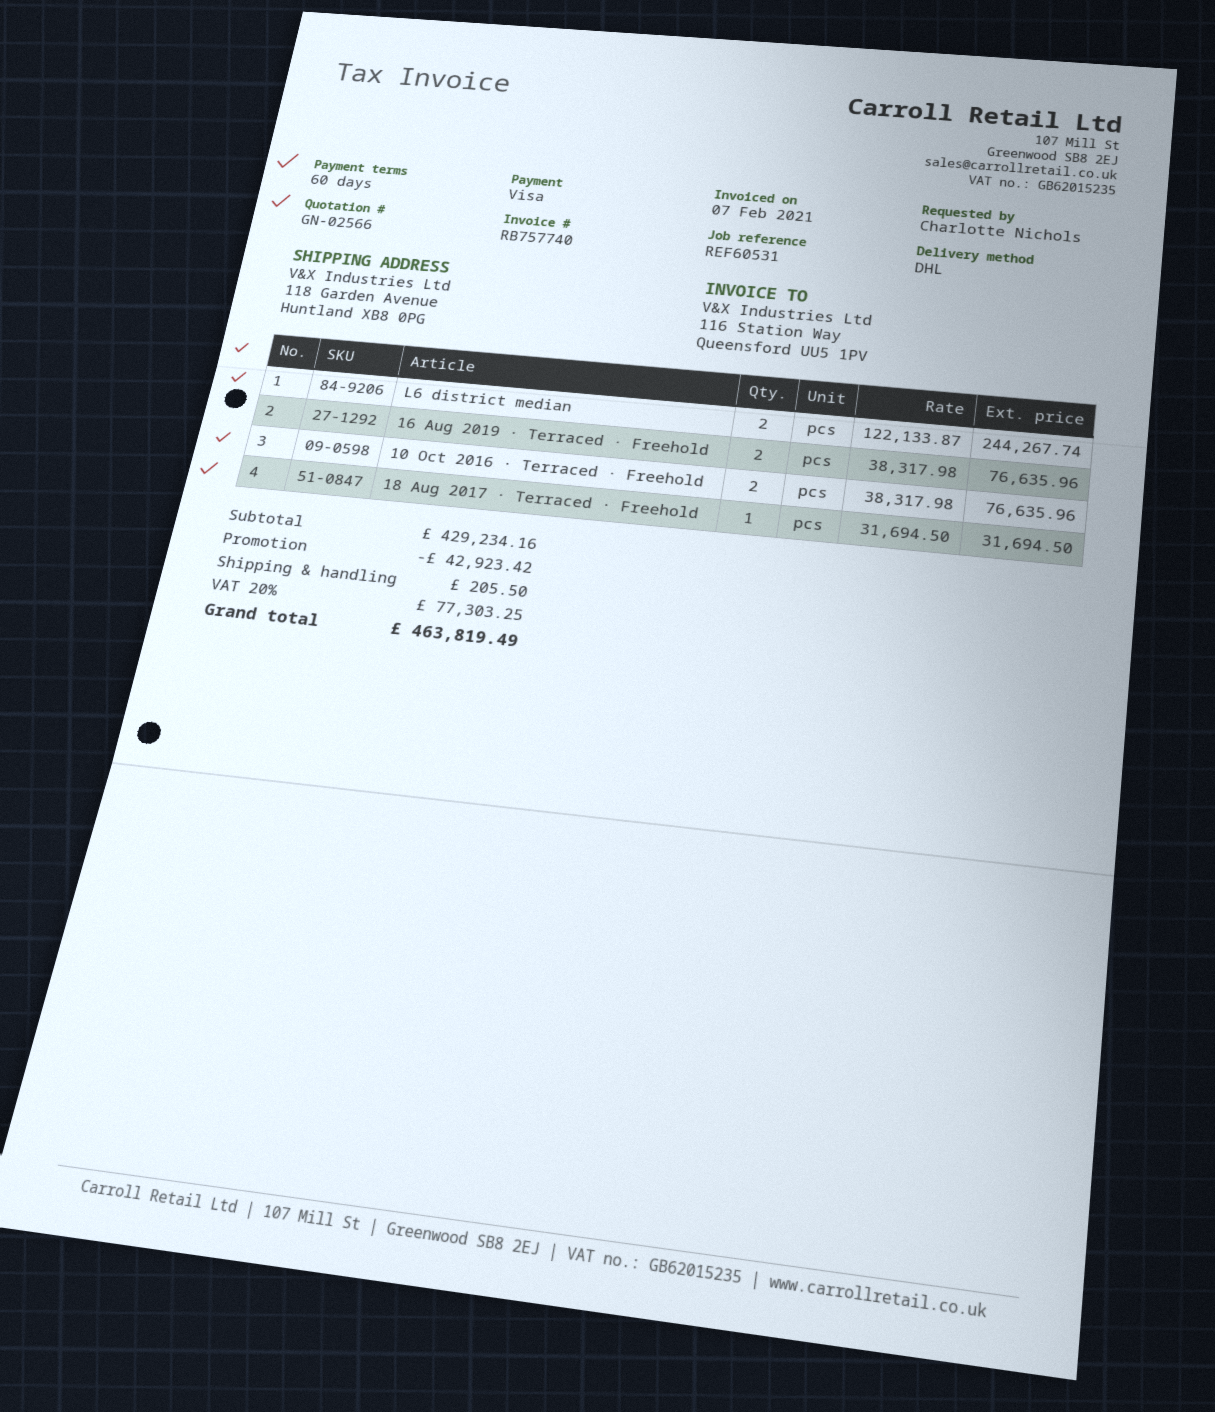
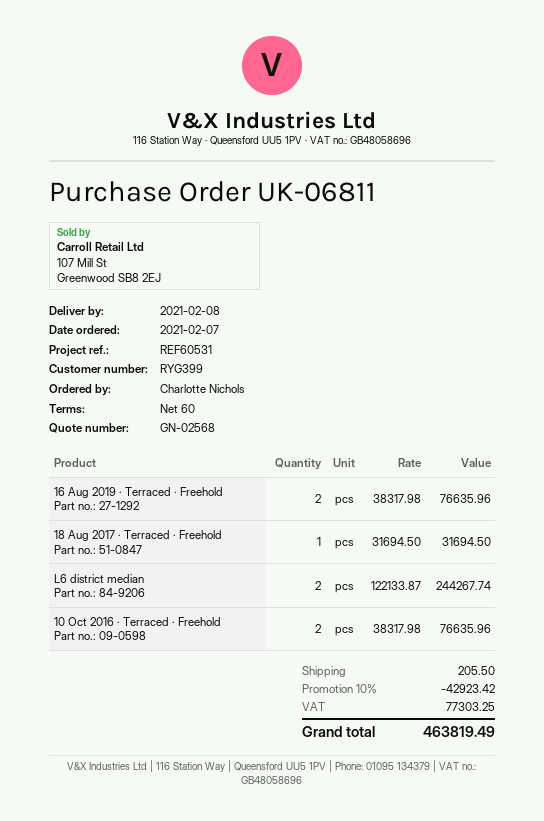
quote number: GN-02566 -> GN-02568

